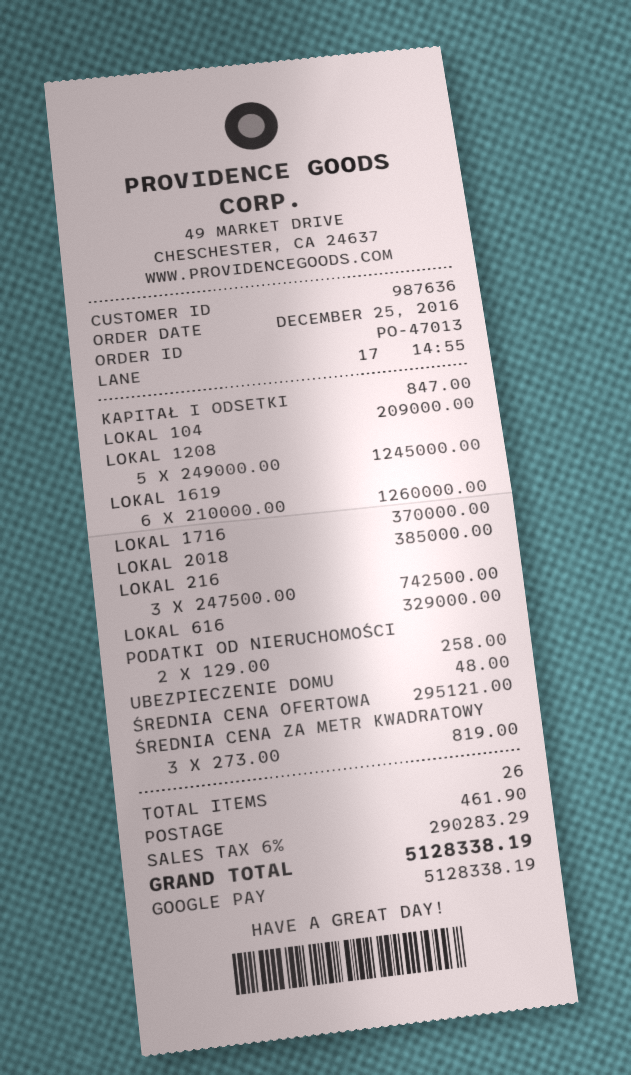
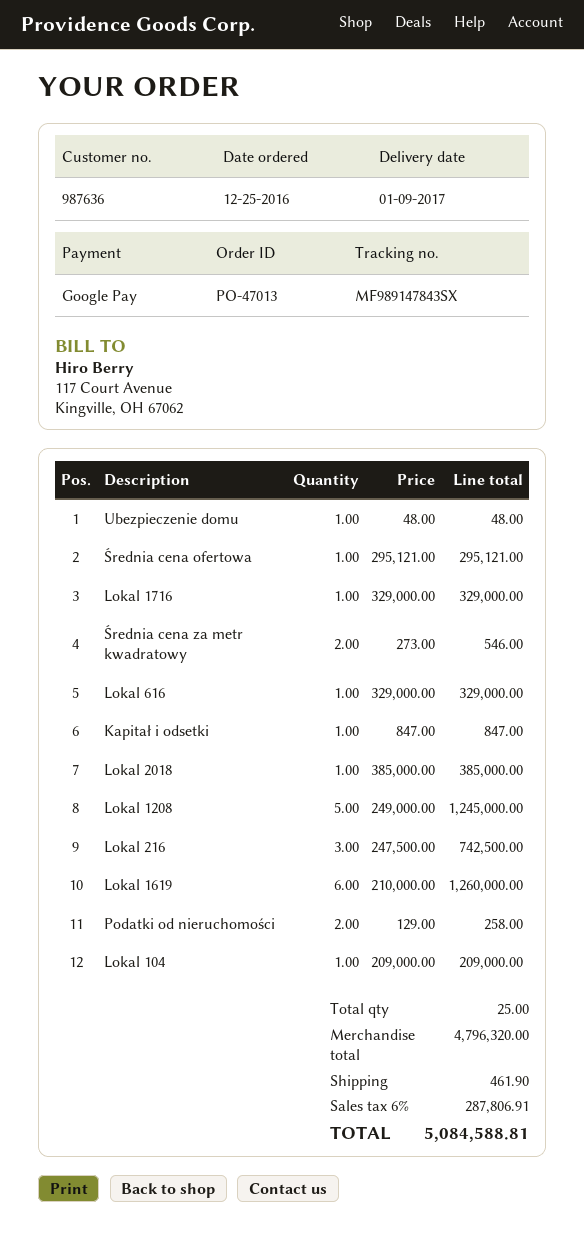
LOKAL 1716: 1 x 370000.00 = 370000.00 -> 1 x 329000.00 = 329000.00
ŚREDNIA CENA ZA METR KWADRATOWY: 3 x 273.00 = 819.00 -> 2 x 273.00 = 546.00
total quantity: 26 -> 25
tax: 6% = 290283.29 -> 6% = 287806.91
total: 5128338.19 -> 5084588.81

